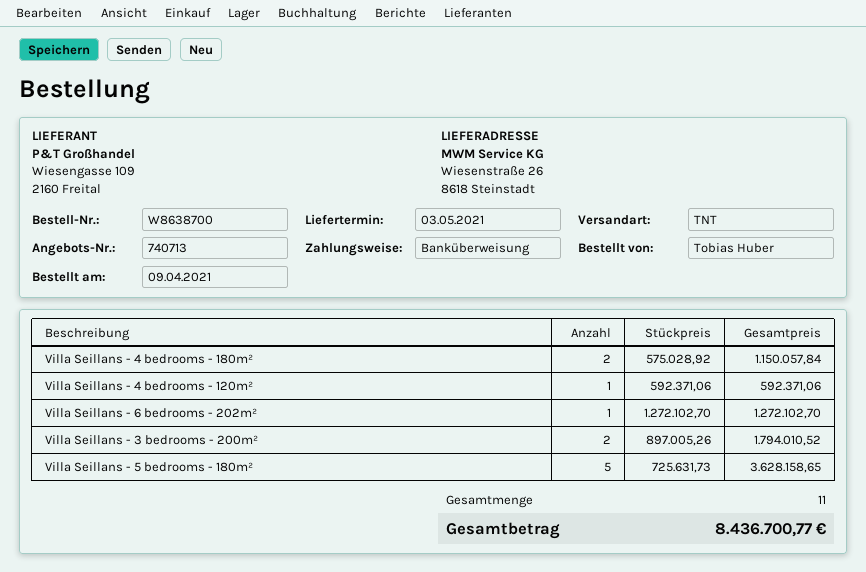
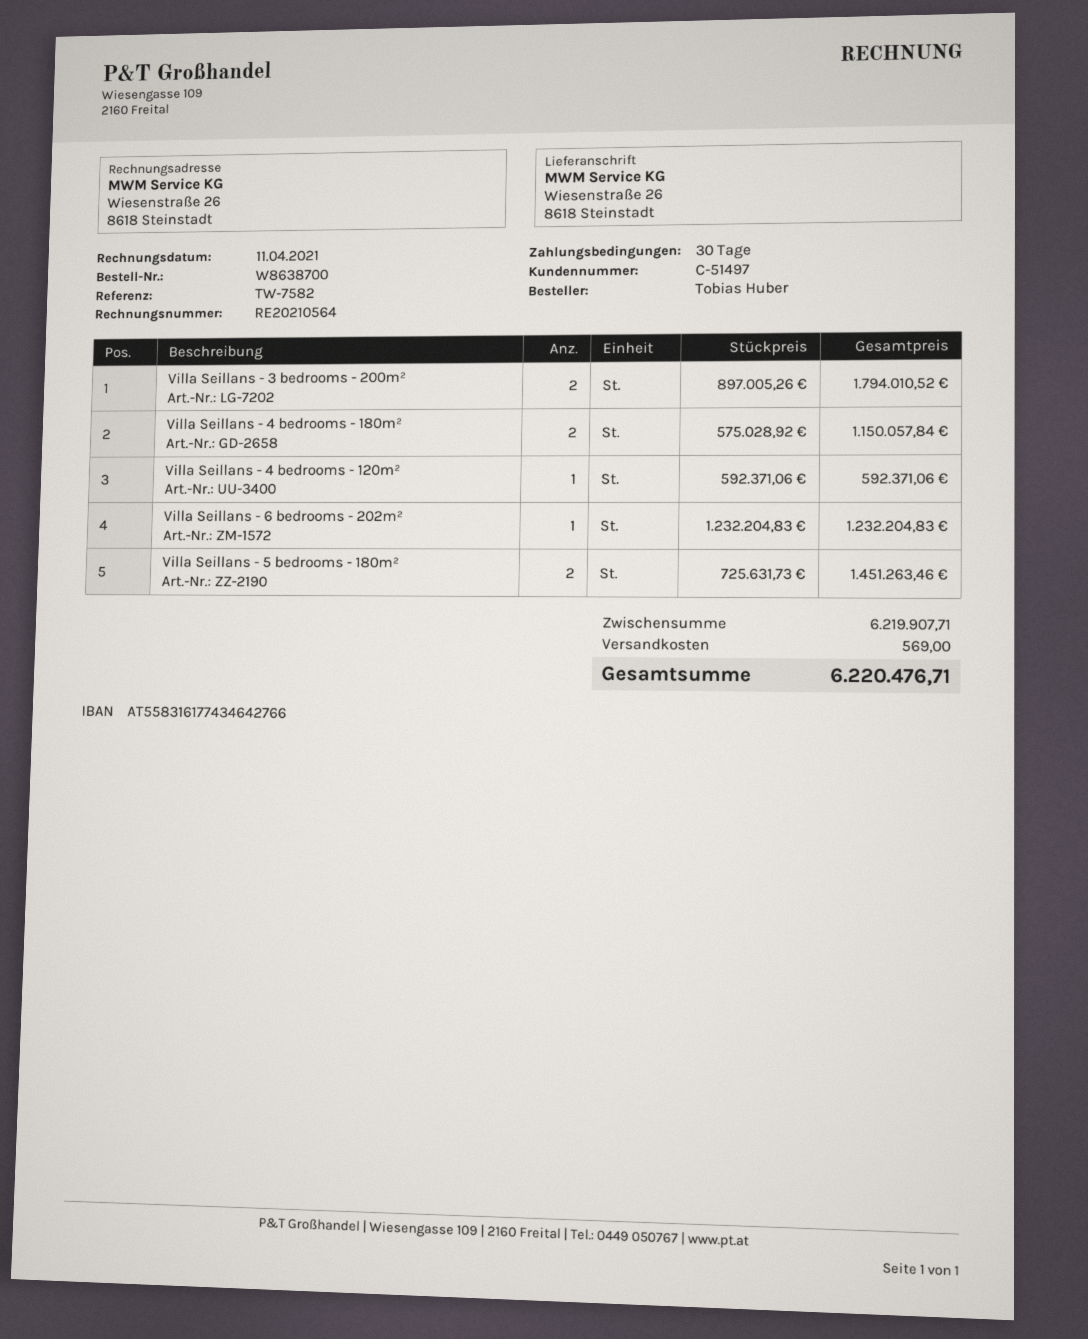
Villa Seillans - 6 bedrooms - 202m²: 1 x 1272102.70 = 1272102.70 -> 1 x 1232204.83 = 1232204.83
Villa Seillans - 5 bedrooms - 180m²: 5 x 725631.73 = 3628158.65 -> 2 x 725631.73 = 1451263.46
shipping: none -> 569.00
total: 8436700.77 -> 6220476.71

